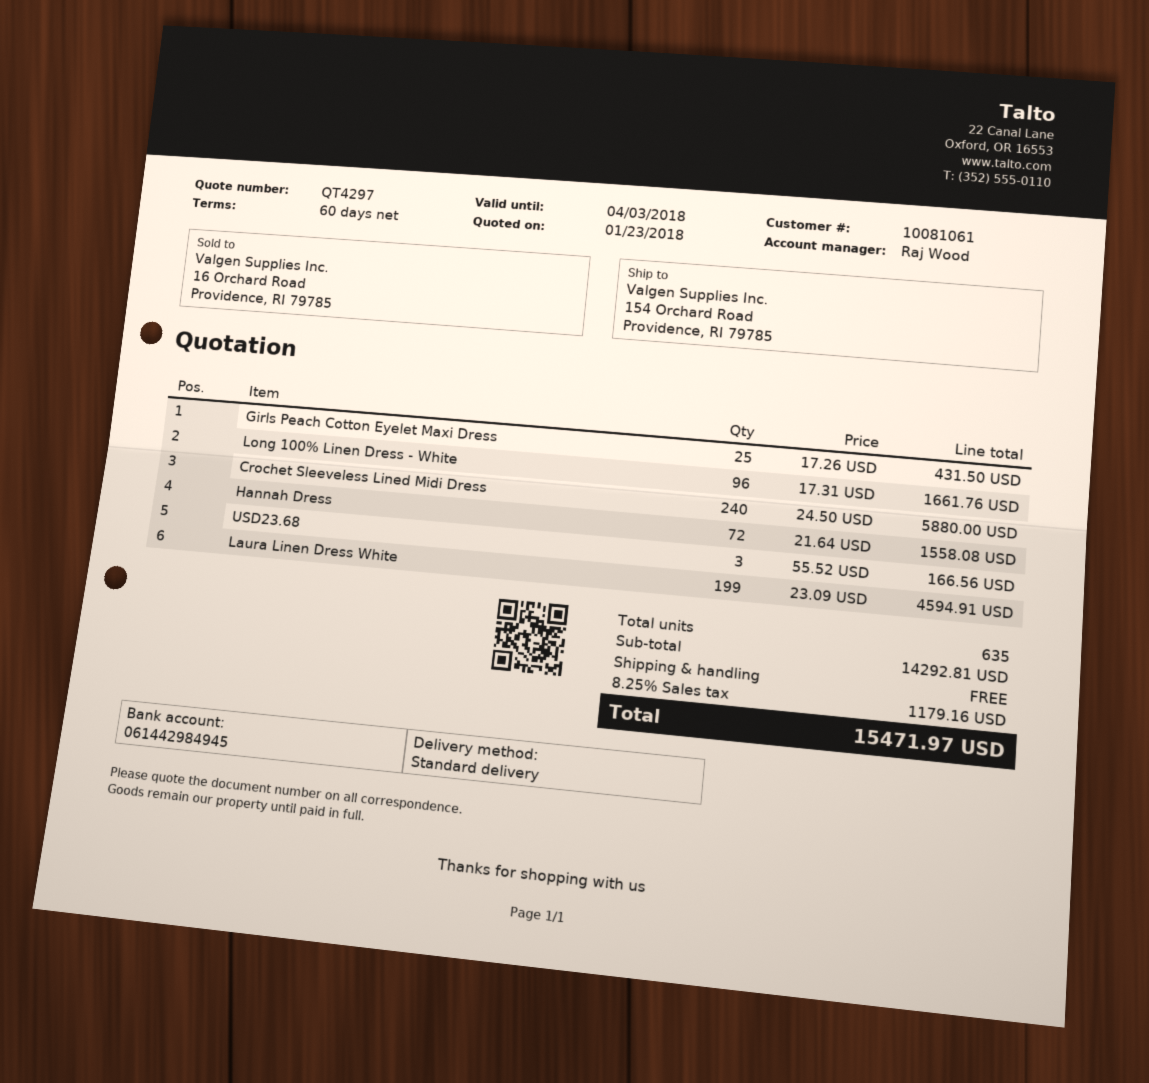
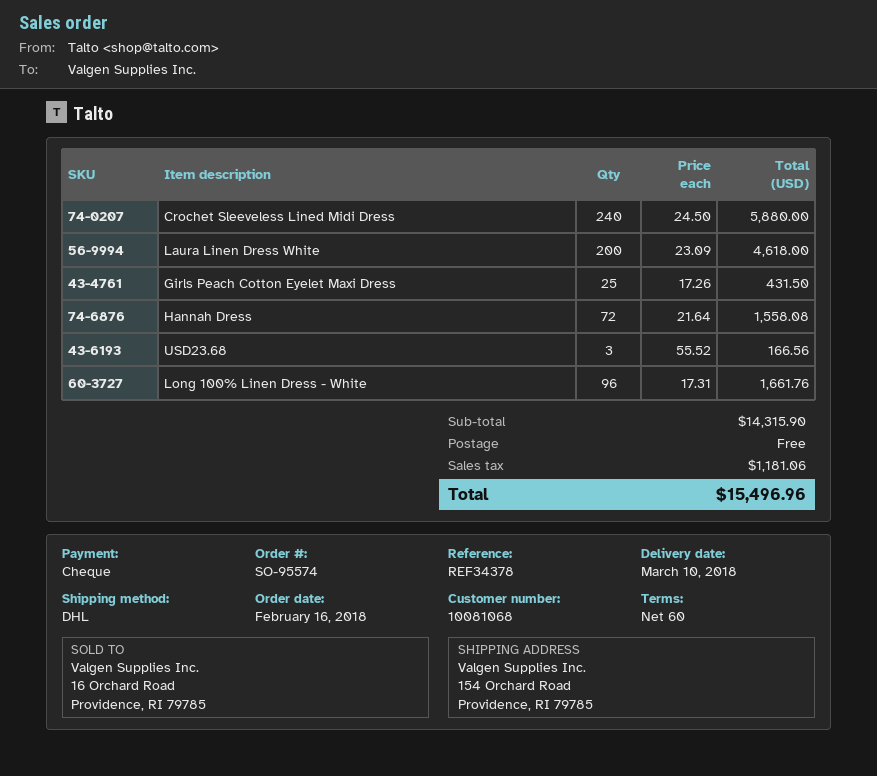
customer number: 10081061 -> 10081068
shipping method: standard -> DHL
Laura Linen Dress White: 199 x 23.09 = 4594.91 -> 200 x 23.09 = 4618.00
subtotal: 14292.81 -> 14315.90
tax: 1179.16 -> 1181.06
total: 15471.97 -> 15496.96

